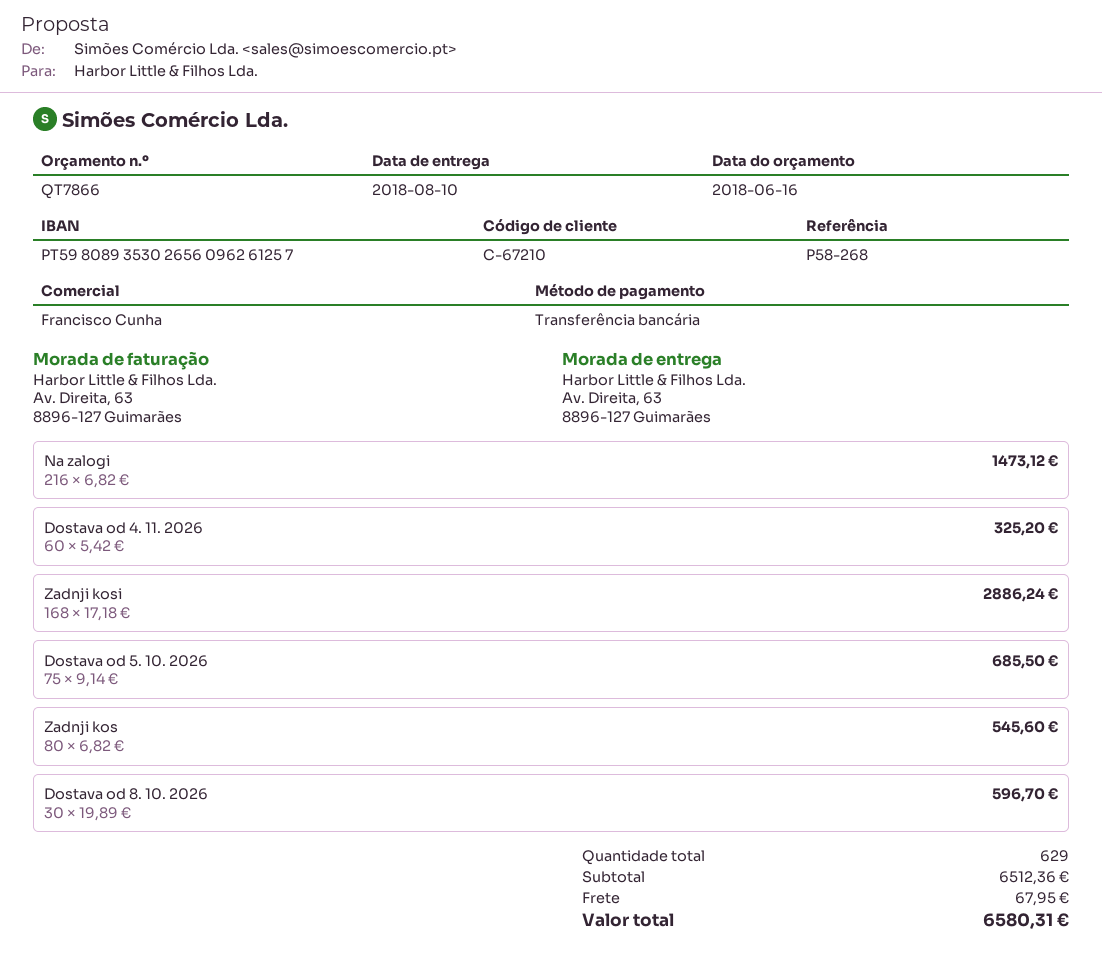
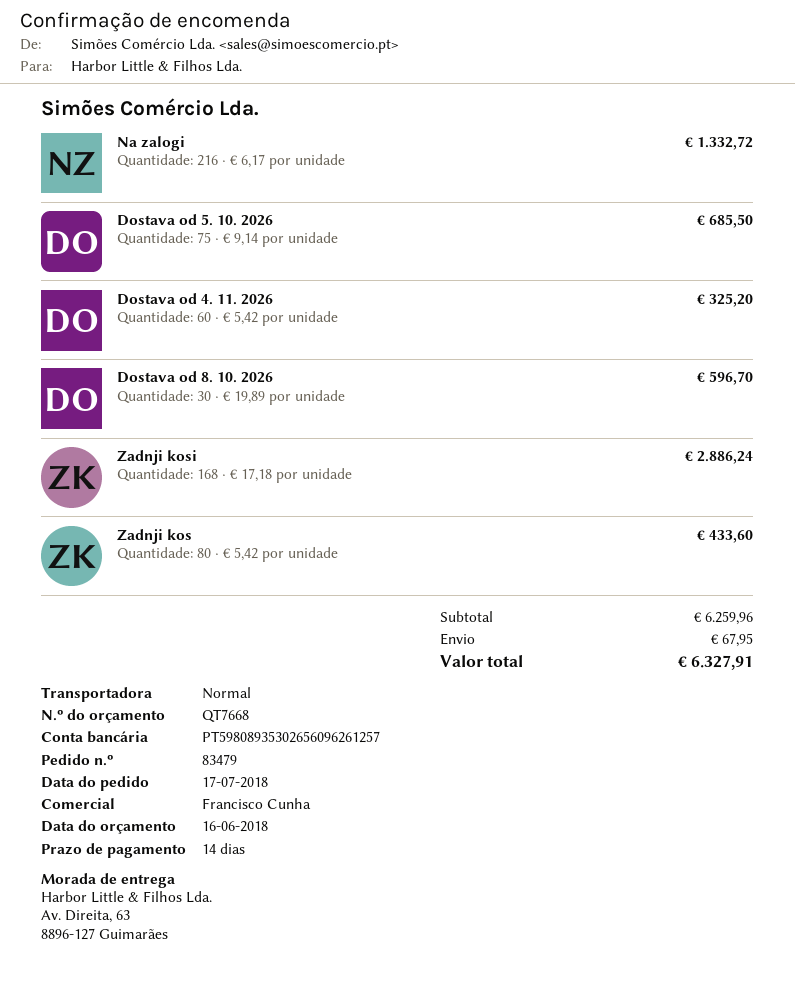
quote number: QT7866 -> QT7668
Na zalogi: 216 x 6.82 = 1473.12 -> 216 x 6.17 = 1332.72
Zadnji kos: 80 x 6.82 = 545.60 -> 80 x 5.42 = 433.60
subtotal: 6512.36 -> 6259.96
total: 6580.31 -> 6327.91

